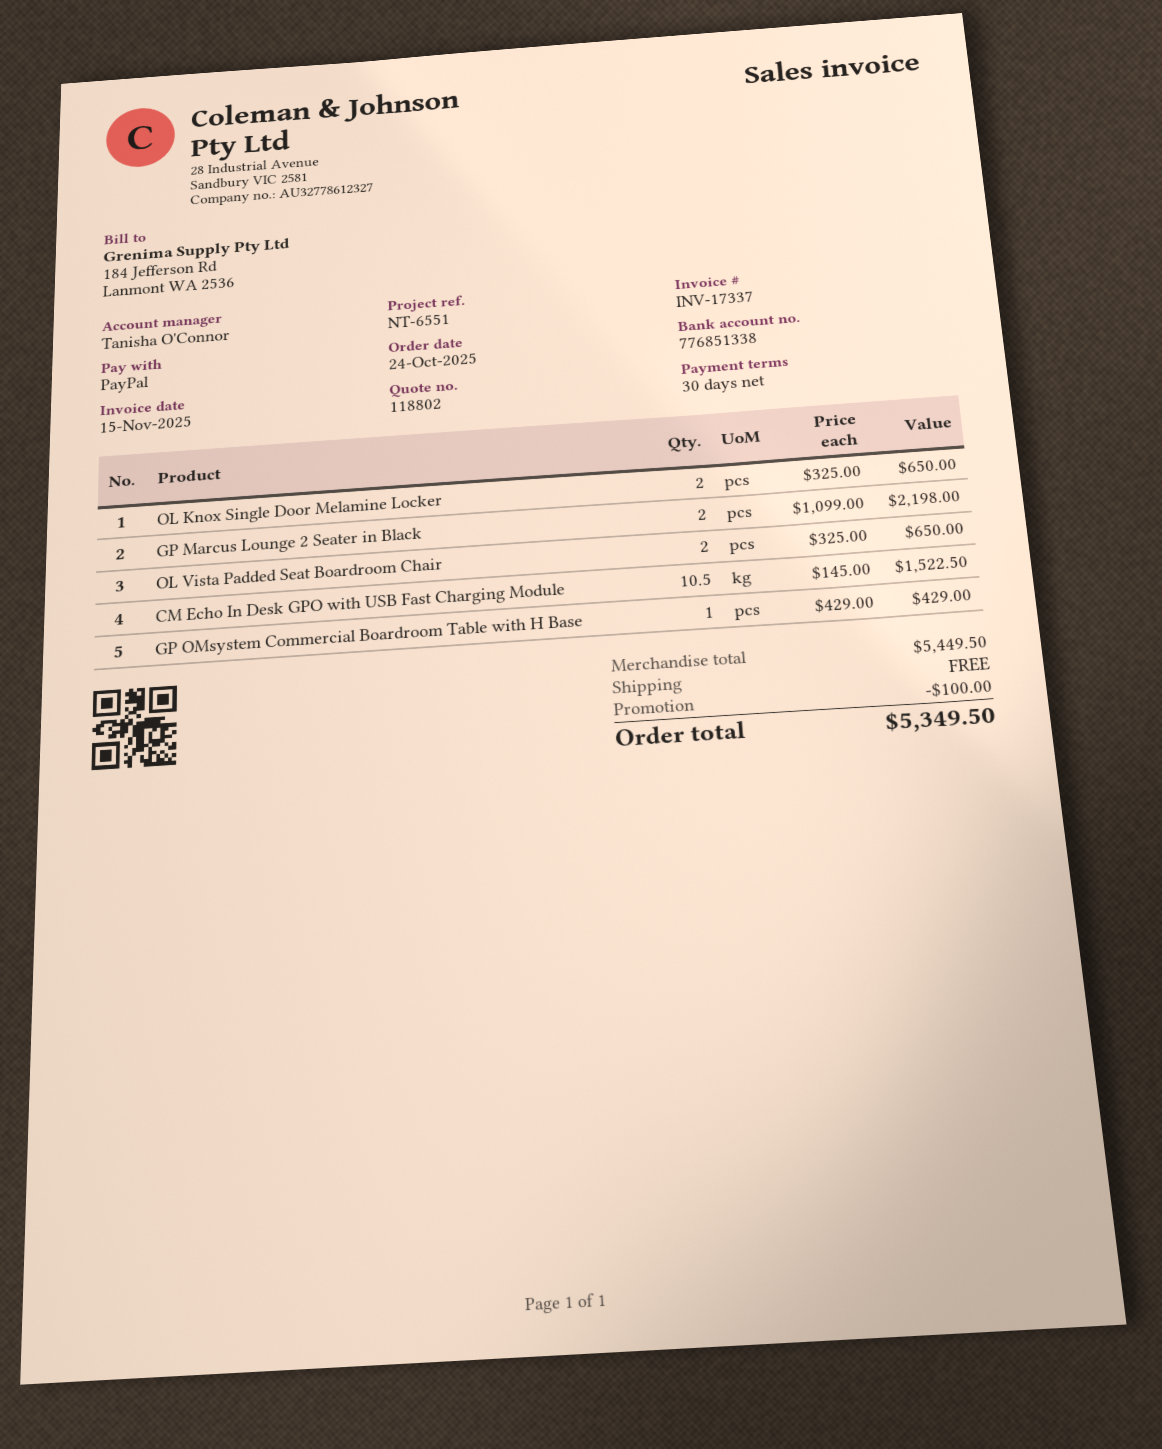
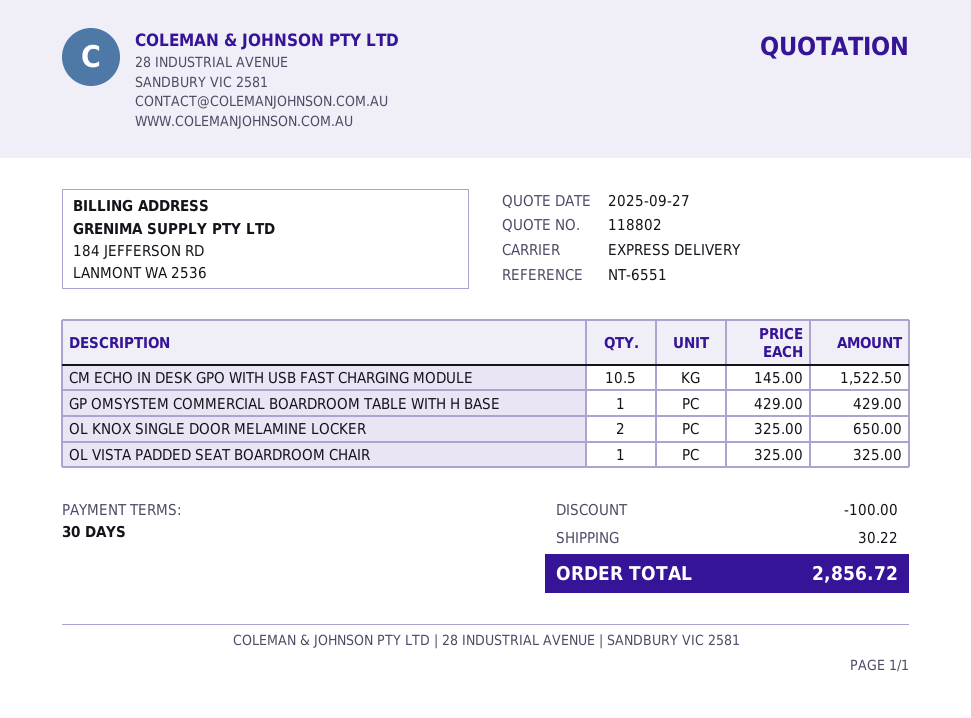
GP Marcus Lounge 2 Seater in Black: 2 x 1099.00 = 2198.00 -> none
OL Vista Padded Seat Boardroom Chair: 2 x 325.00 = 650.00 -> 1 x 325.00 = 325.00
shipping: 0.00 -> 30.22
total: 5349.50 -> 2856.72

